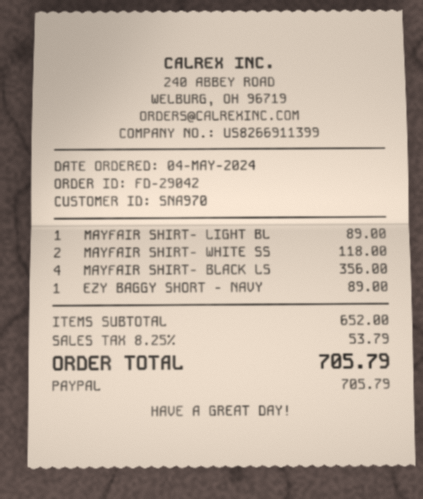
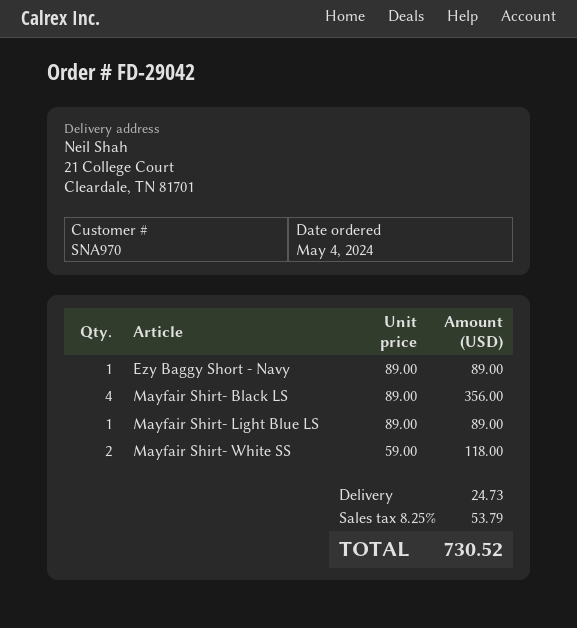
shipping: none -> 24.73
total: 705.79 -> 730.52

